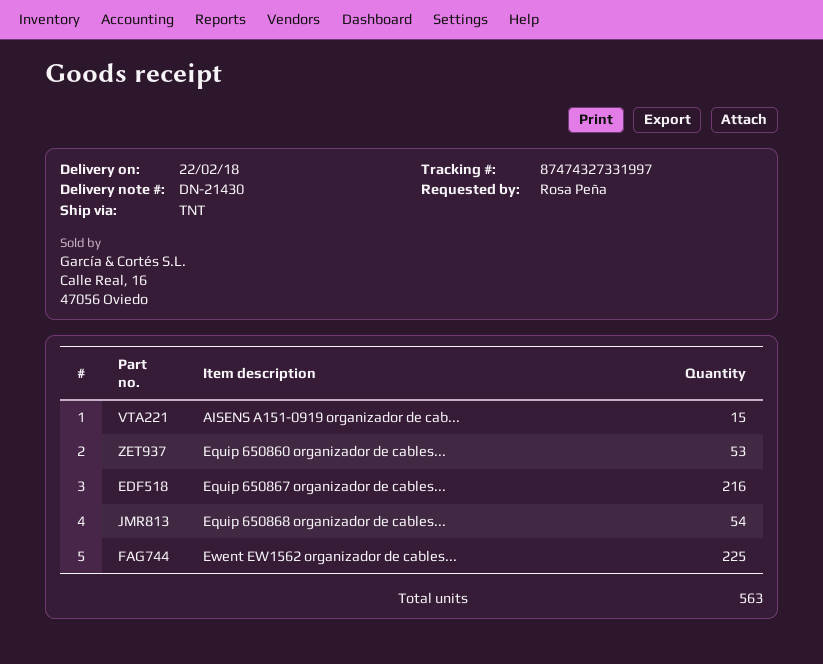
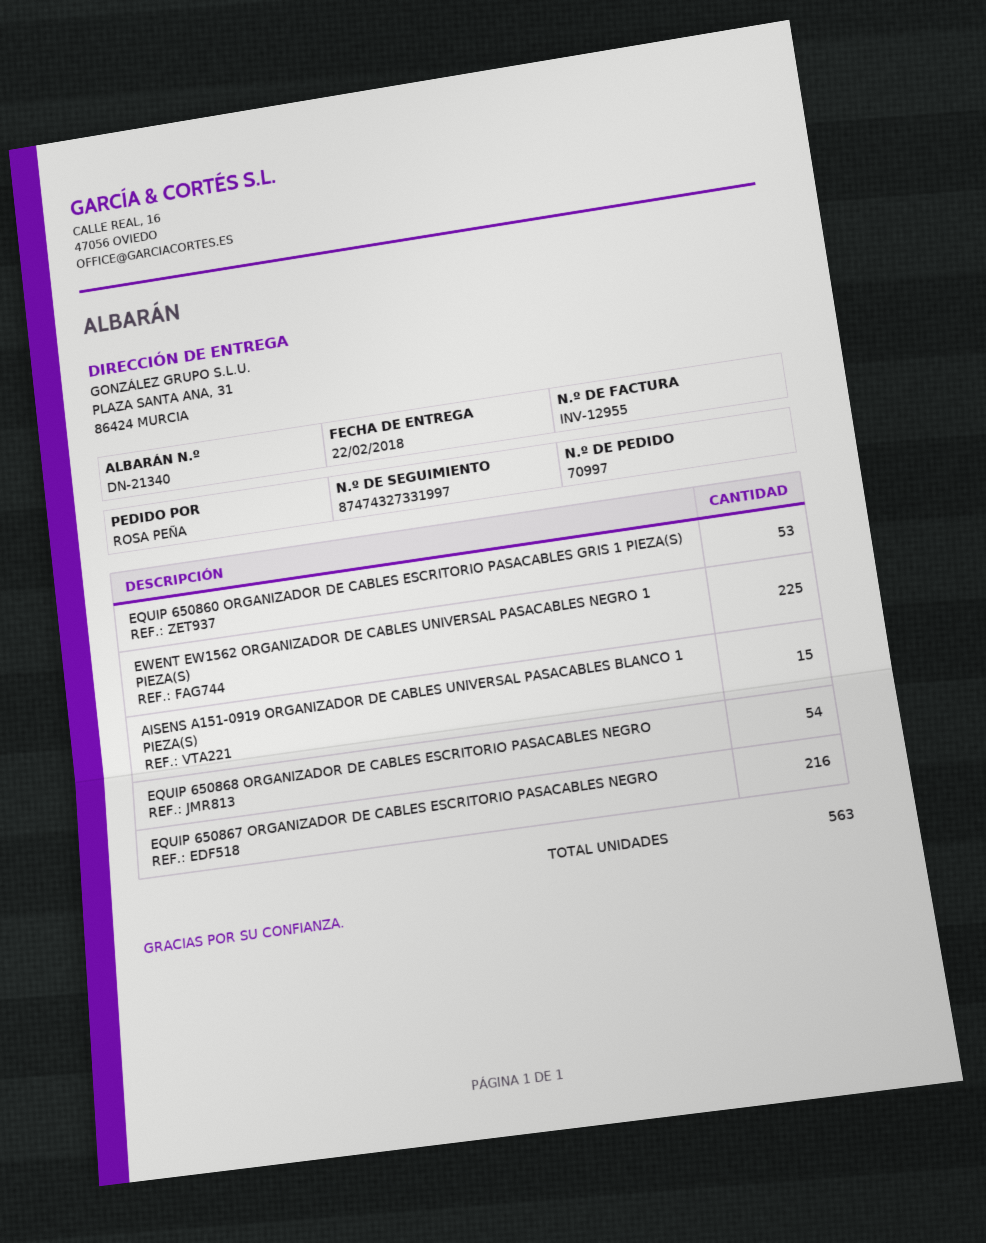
delivery note number: DN-21430 -> DN-21340

